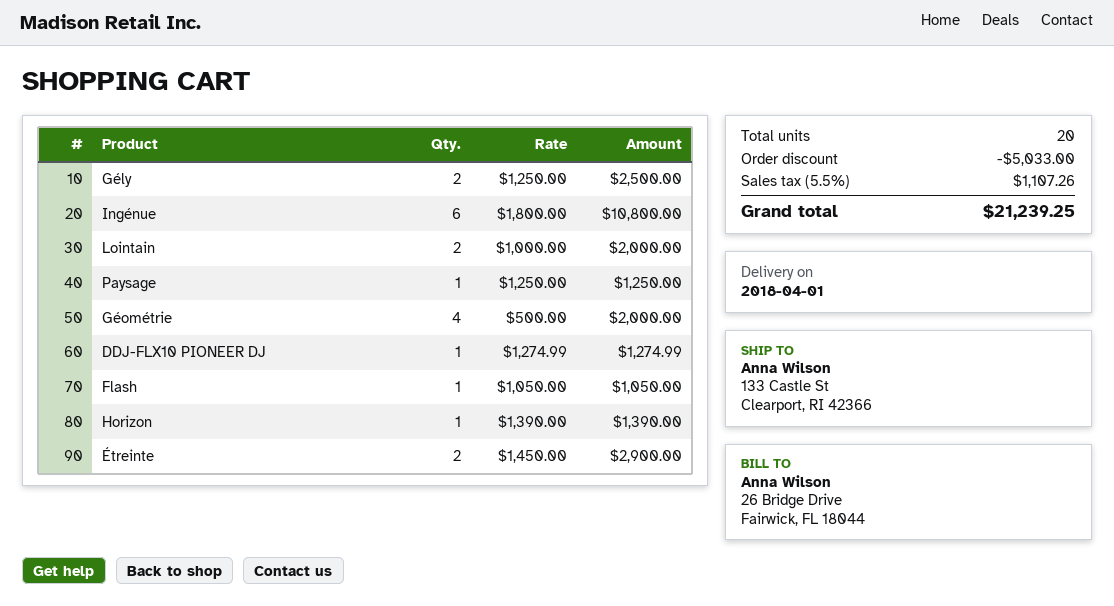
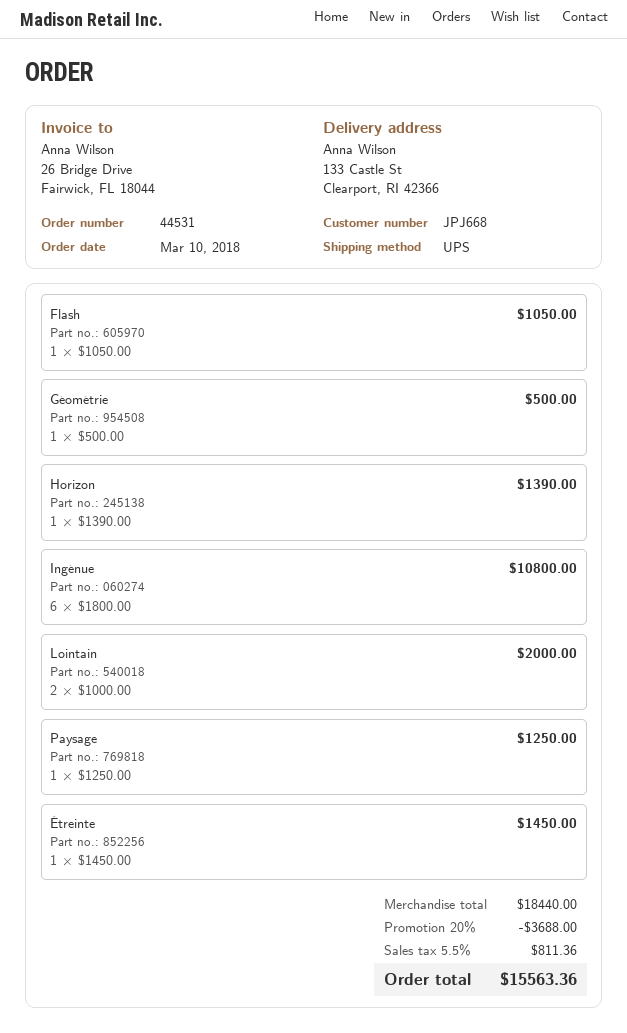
Gély: 2 x 1250.00 = 2500.00 -> none
Géométrie: 4 x 500.00 = 2000.00 -> 1 x 500.00 = 500.00
DDJ-FLX10 PIONEER DJ: 1 x 1274.99 = 1274.99 -> none
Étreinte: 2 x 1450.00 = 2900.00 -> 1 x 1450.00 = 1450.00
discount: 5033.00 -> 3688.00
tax: 5.5% = 1107.26 -> 5.5% = 811.36
total: 21239.25 -> 15563.36

